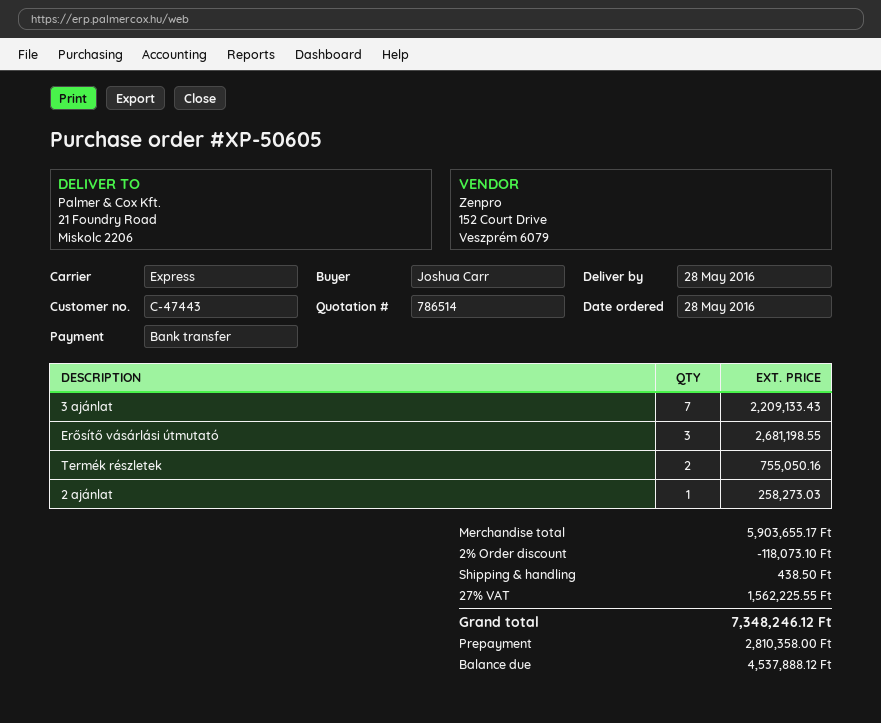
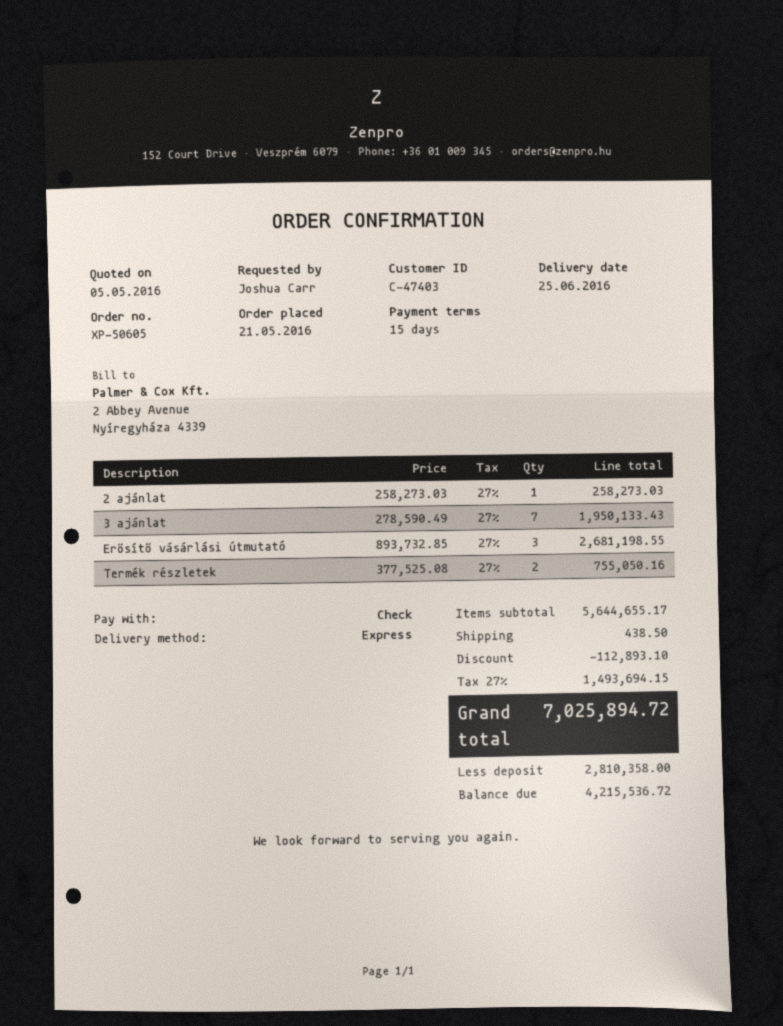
order date: 2016-05-28 -> 2016-05-21
delivery date: 2016-05-28 -> 2016-06-25
customer number: C-47443 -> C-47403
payment method: bank transfer -> cheque
3 ajánlat: 7 for 2209133.43 -> 7 for 1950133.43
subtotal: 5903655.17 -> 5644655.17
discount: 118073.10 -> 112893.10
tax: 27% = 1562225.55 -> 27% = 1493694.15
total: 7348246.12 -> 7025894.72
balance: 4537888.12 -> 4215536.72

